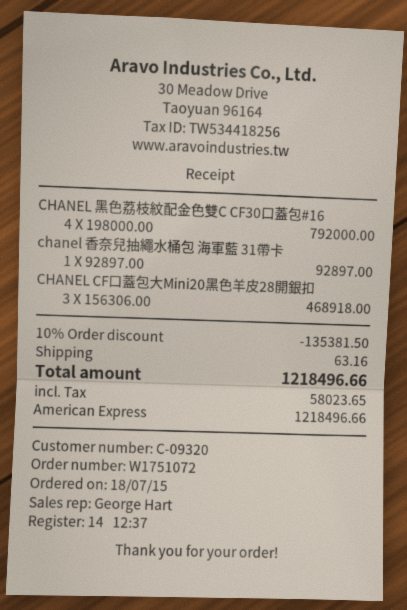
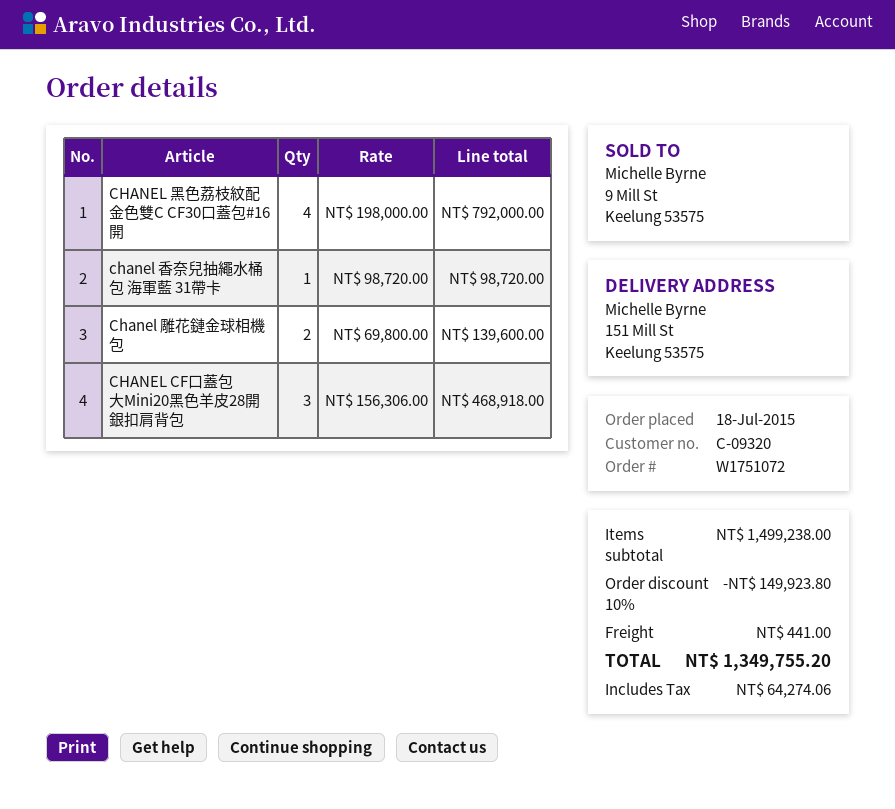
chanel 香奈兒抽繩水桶包 海軍藍 31帶卡: 1 x 92897.00 = 92897.00 -> 1 x 98720.00 = 98720.00
Chanel 雕花鏈金球相機包: none -> 2 x 69800.00 = 139600.00
discount: 10% = 135381.50 -> 10% = 149923.80
shipping: 63.16 -> 441.00
tax: 58023.65 -> 64274.06
total: 1218496.66 -> 1349755.20

